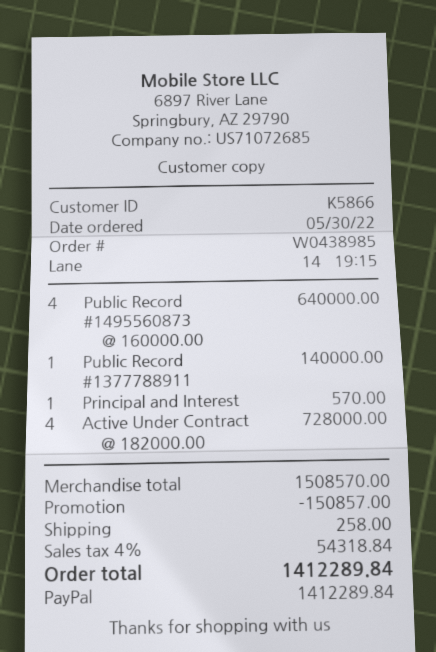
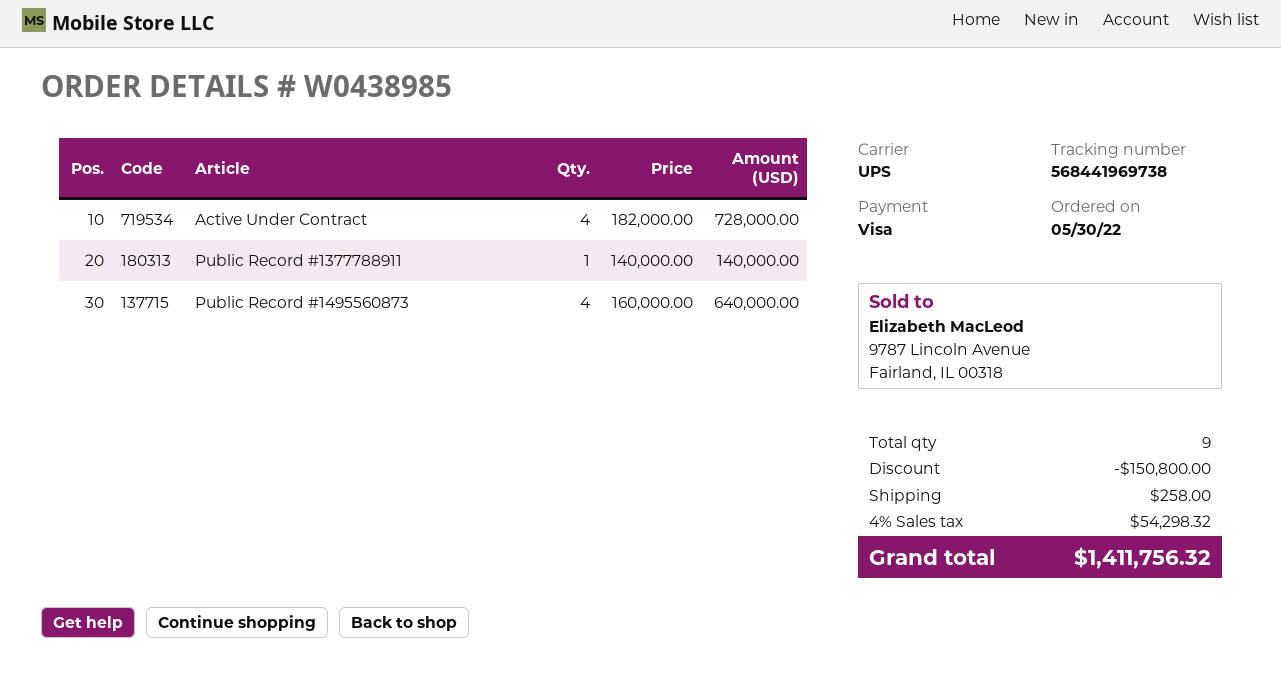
payment method: PayPal -> Visa
Principal and Interest: 1 x 570.00 = 570.00 -> none
discount: 150857.00 -> 150800.00
tax: 4% = 54318.84 -> 4% = 54298.32
total: 1412289.84 -> 1411756.32

